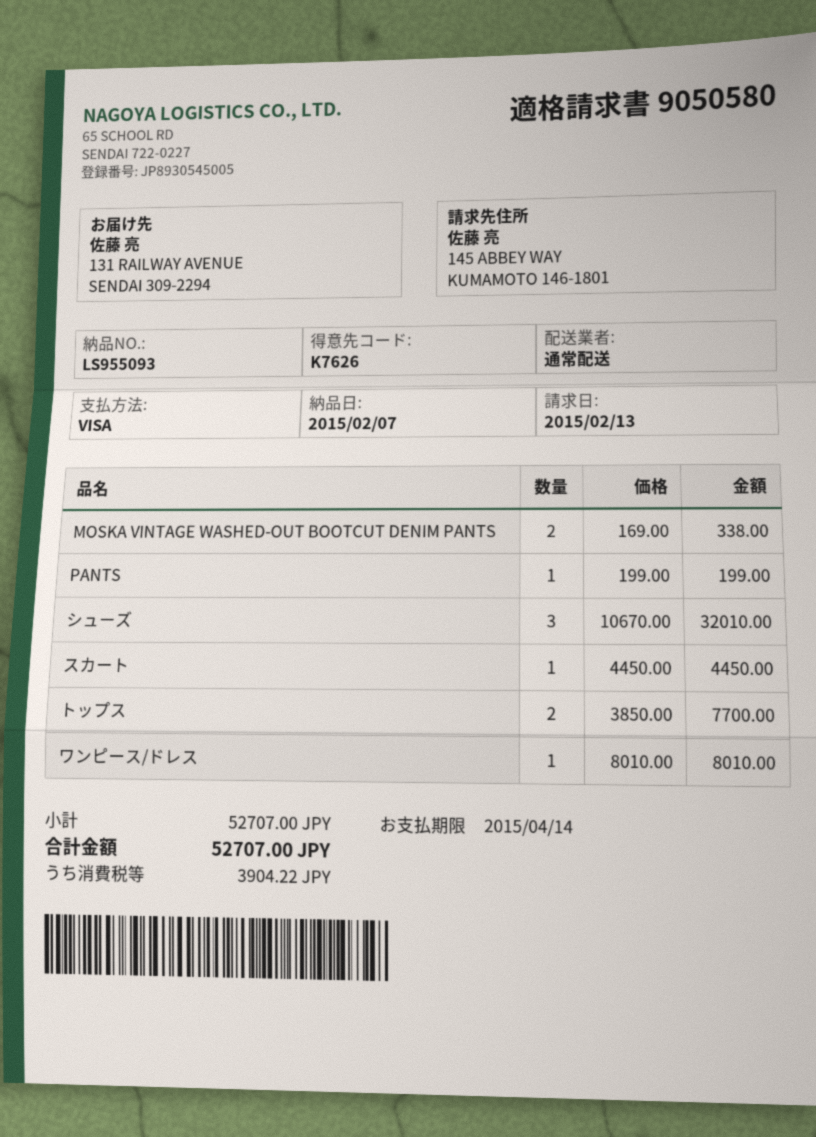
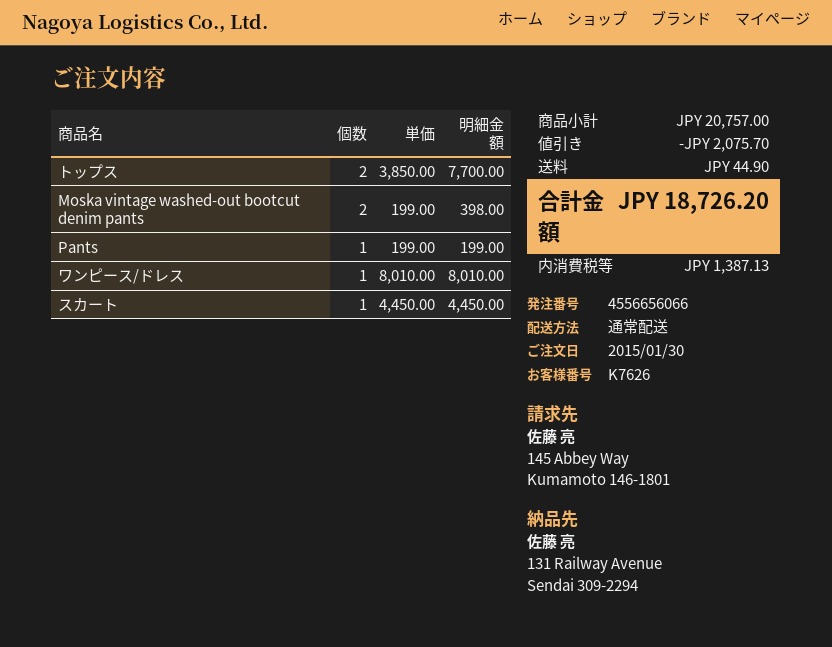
MOSKA VINTAGE WASHED-OUT BOOTCUT DENIM PANTS: 2 x 169.00 = 338.00 -> 2 x 199.00 = 398.00
シューズ: 3 x 10670.00 = 32010.00 -> none
subtotal: 52707.00 -> 20757.00
discount: none -> 2075.70
shipping: none -> 44.90
tax: 3904.22 -> 1387.13
total: 52707.00 -> 18726.20

